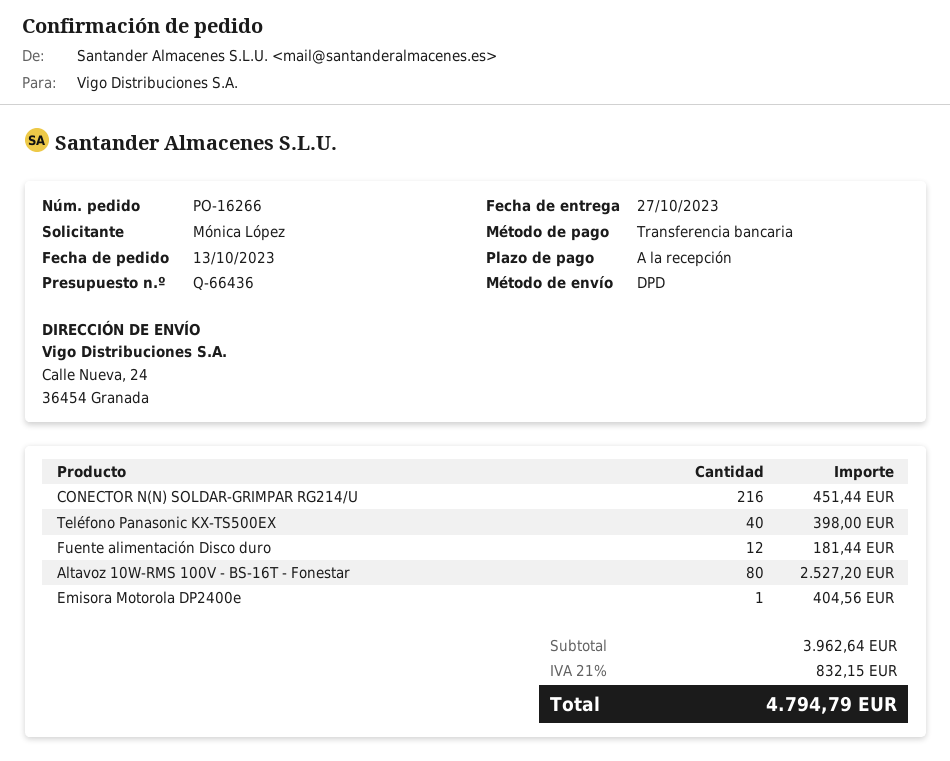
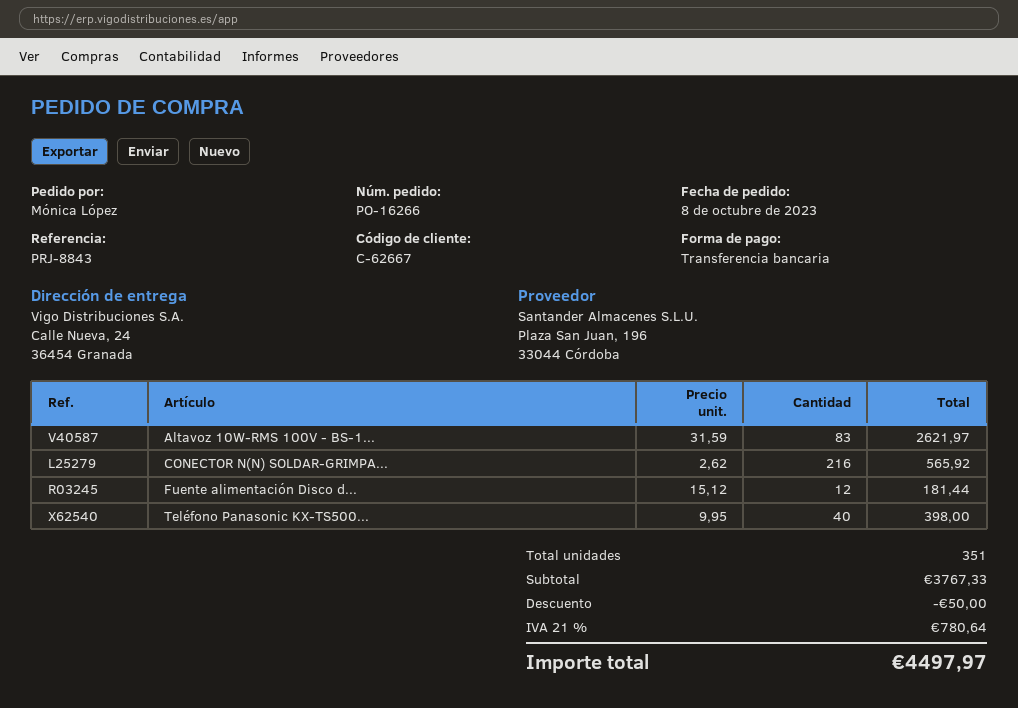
order date: 2023-10-13 -> 2023-10-08
CONECTOR N(N) SOLDAR-GRIMPAR RG214/U: 216 for 451.44 -> 216 for 565.92
Altavoz 10W-RMS 100V - BS-16T - Fonestar: 80 for 2527.20 -> 83 for 2621.97
Emisora Motorola DP2400e: 1 for 404.56 -> none
subtotal: 3962.64 -> 3767.33
discount: none -> 50.00
tax: 21% = 832.15 -> 21% = 780.64
total: 4794.79 -> 4497.97

